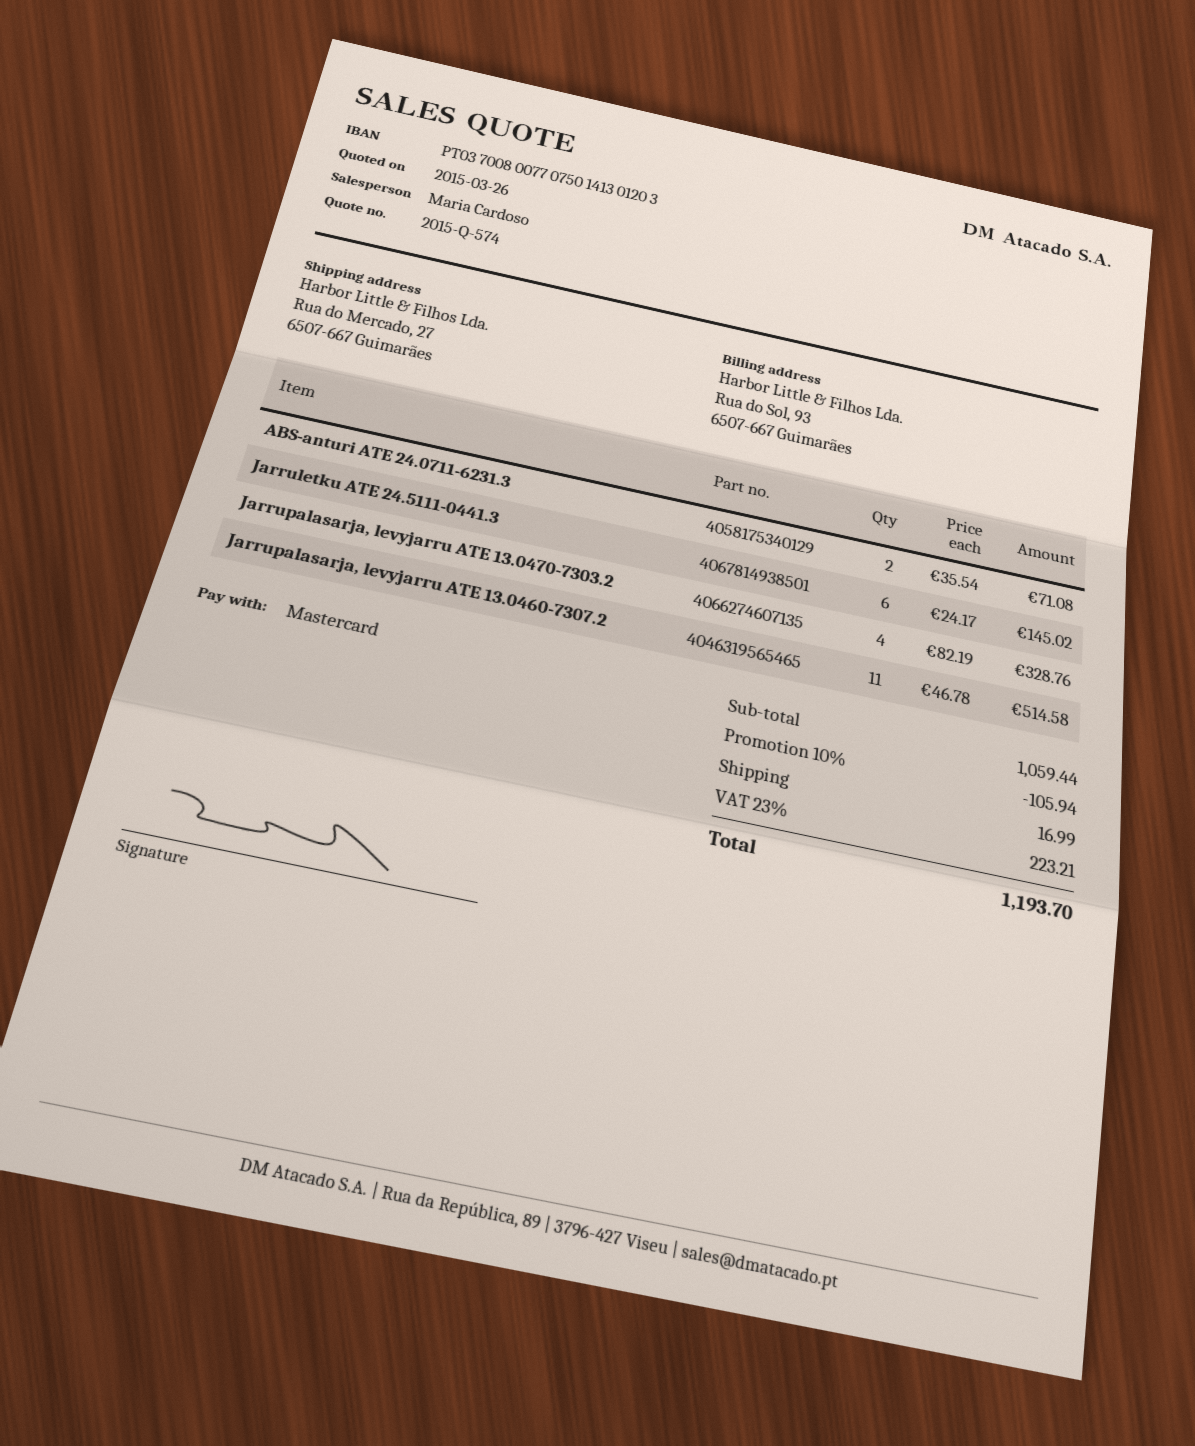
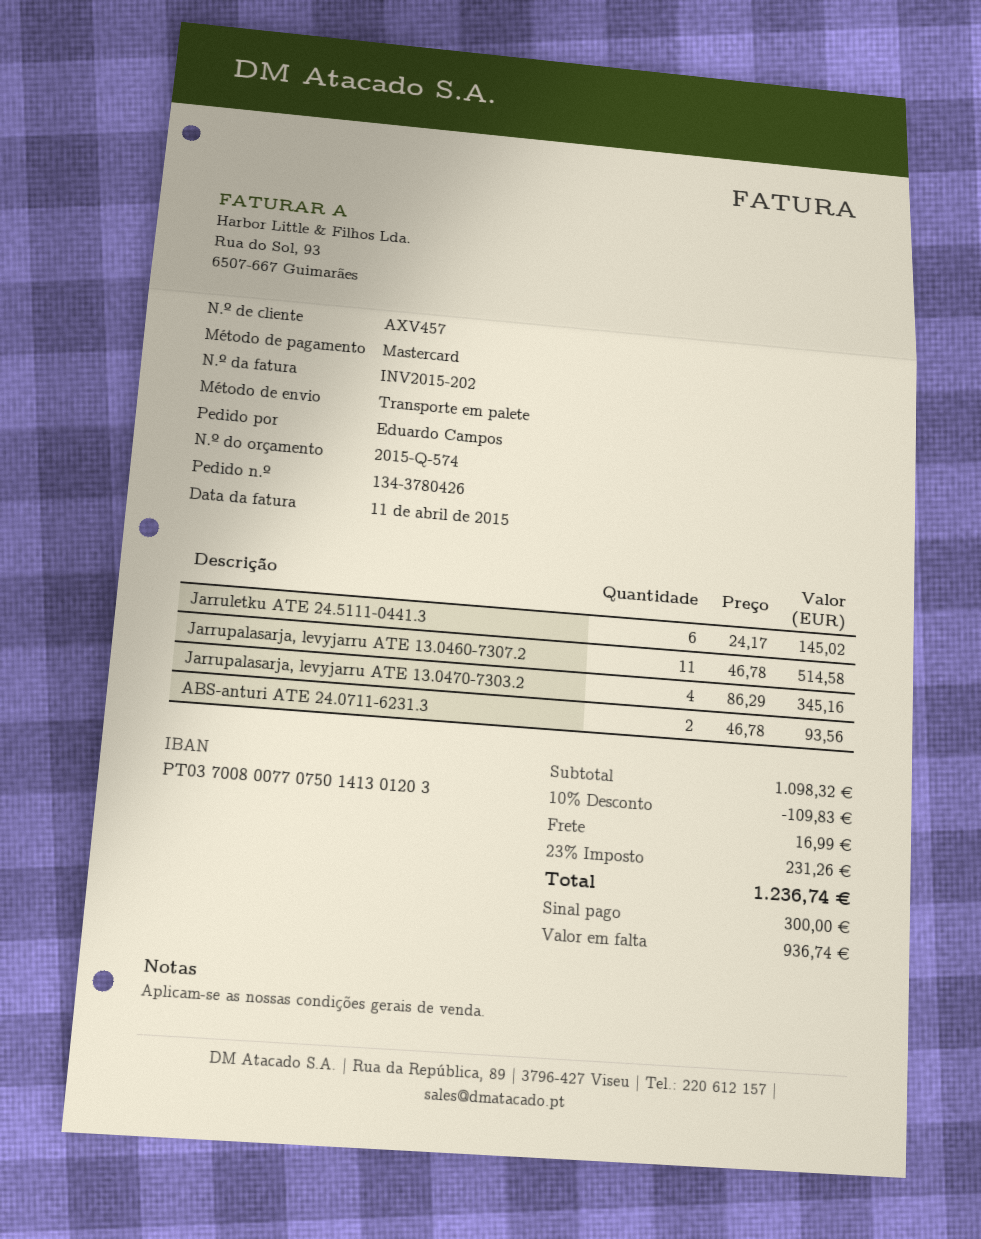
ABS-anturi ATE 24.0711-6231.3: 2 x 35.54 = 71.08 -> 2 x 46.78 = 93.56
Jarrupalasarja, levyjarru ATE 13.0470-7303.2: 4 x 82.19 = 328.76 -> 4 x 86.29 = 345.16
subtotal: 1059.44 -> 1098.32
discount: 10% = 105.94 -> 10% = 109.83
tax: 23% = 223.21 -> 23% = 231.26
total: 1193.70 -> 1236.74

